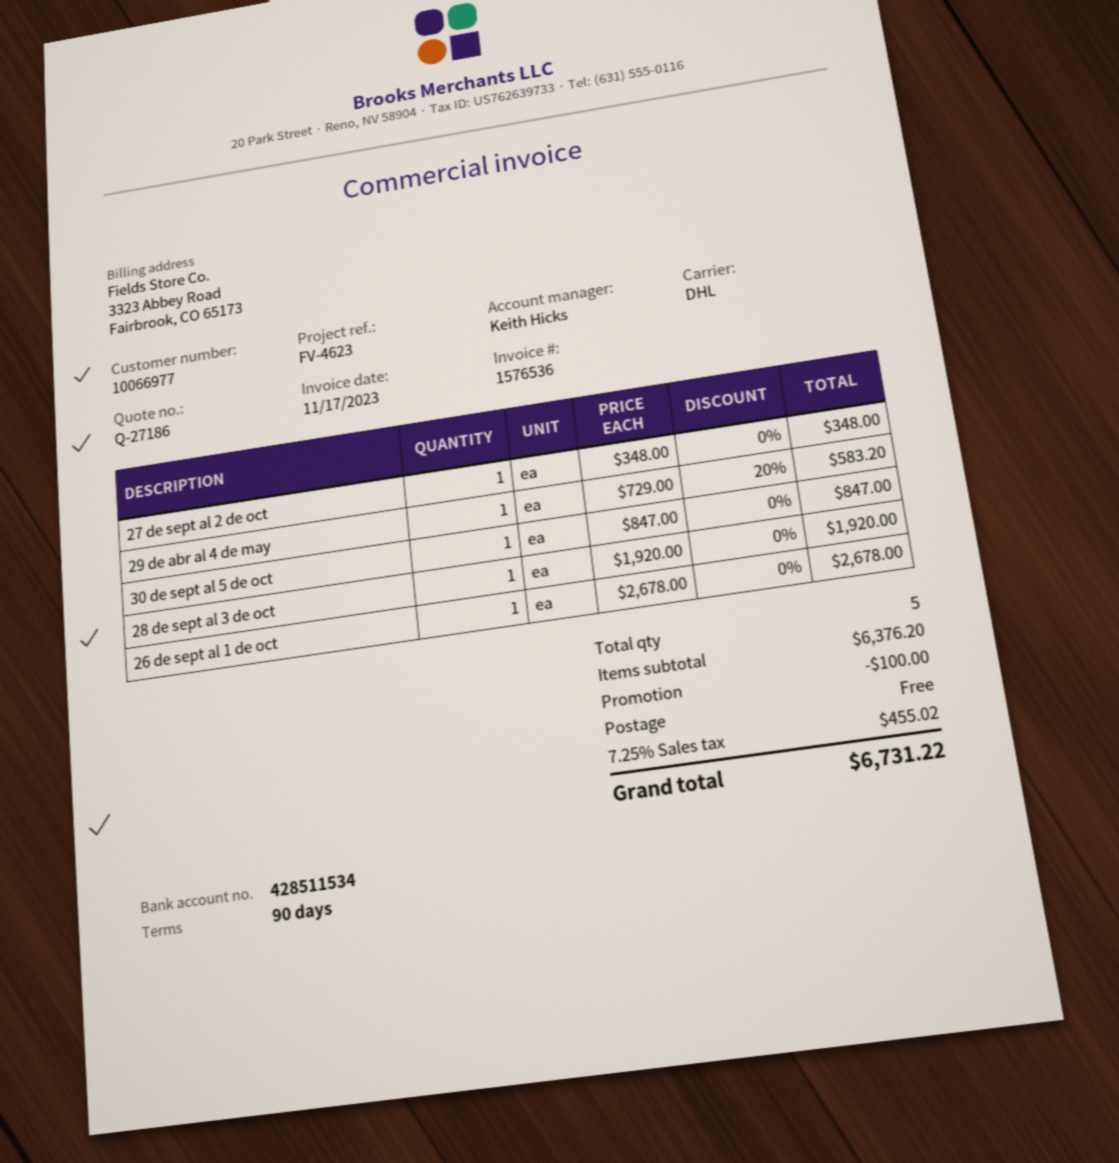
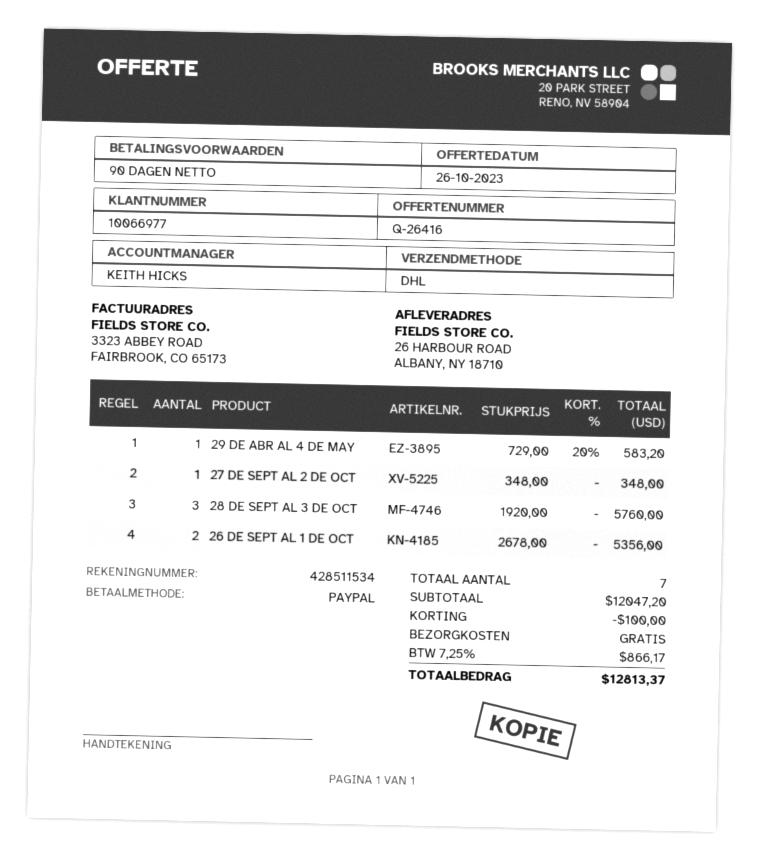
quote number: Q-27186 -> Q-26416
30 de sept al 5 de oct: 1 x 847.00 = 847.00 -> none
28 de sept al 3 de oct: 1 x 1920.00 = 1920.00 -> 3 x 1920.00 = 5760.00
26 de sept al 1 de oct: 1 x 2678.00 = 2678.00 -> 2 x 2678.00 = 5356.00
total quantity: 5 -> 7
subtotal: 6376.20 -> 12047.20
tax: 7.25% = 455.02 -> 7.25% = 866.17
total: 6731.22 -> 12813.37

